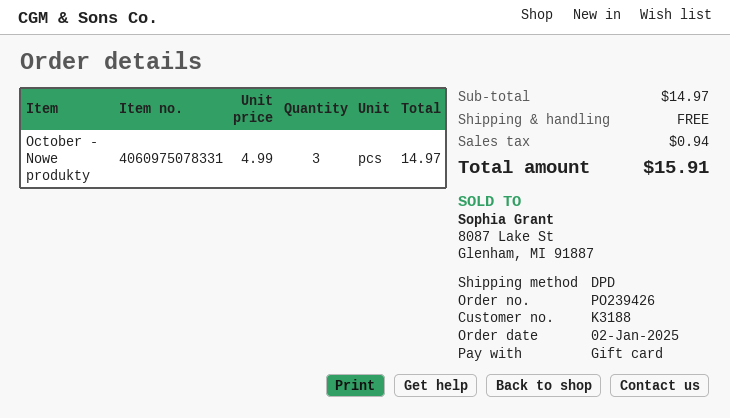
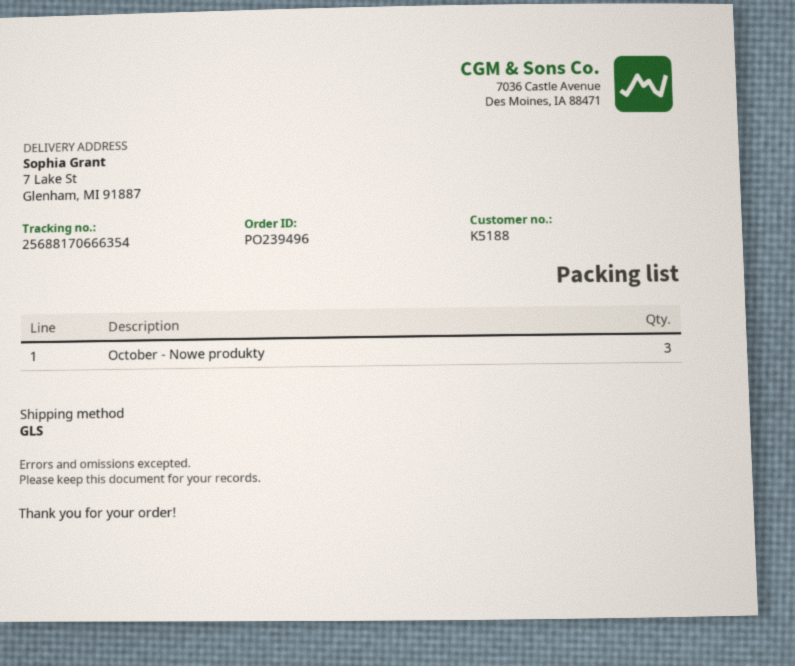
order number: PO239426 -> PO239496
customer number: K3188 -> K5188
shipping method: DPD -> GLS

